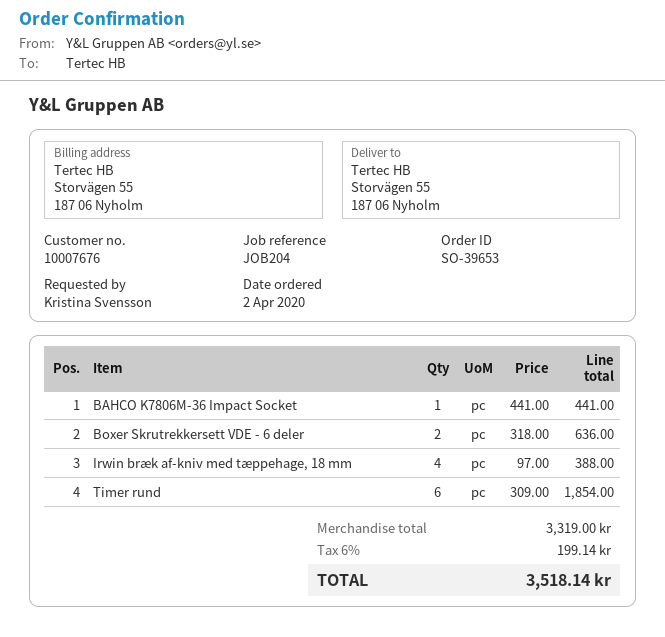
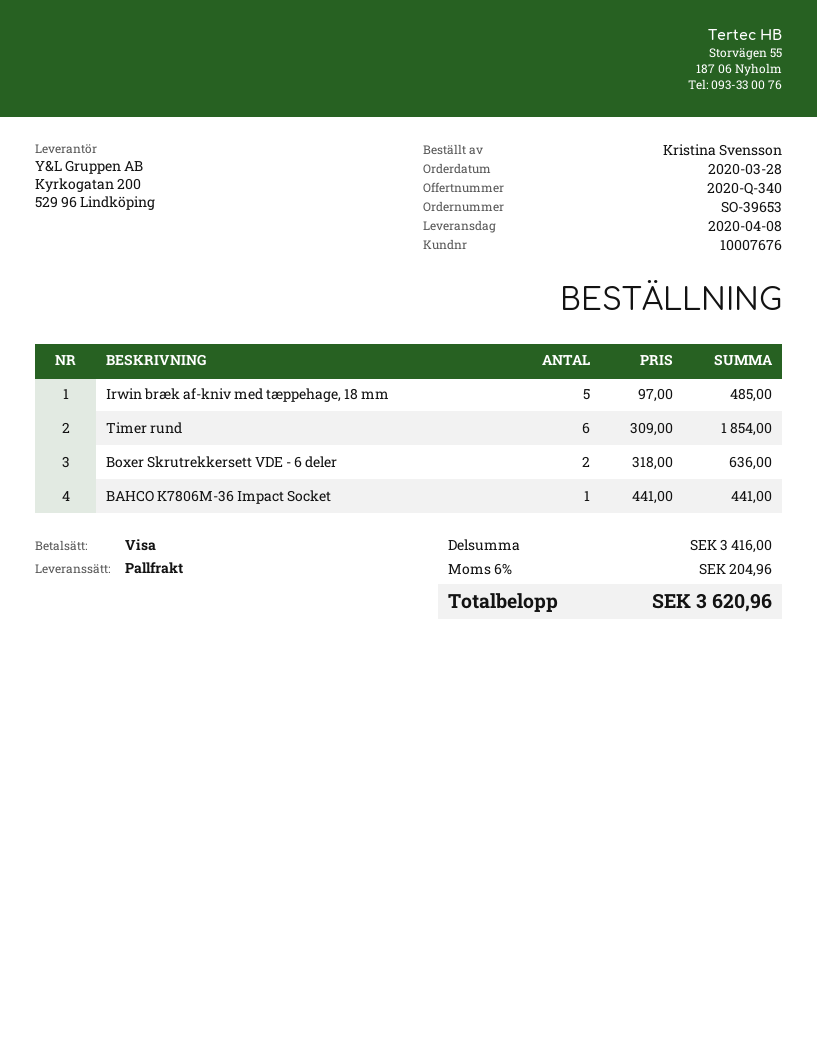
order date: 2020-04-02 -> 2020-03-28
Irwin bræk af-kniv med tæppehage, 18 mm: 4 x 97.00 = 388.00 -> 5 x 97.00 = 485.00
subtotal: 3319.00 -> 3416.00
tax: 6% = 199.14 -> 6% = 204.96
total: 3518.14 -> 3620.96

